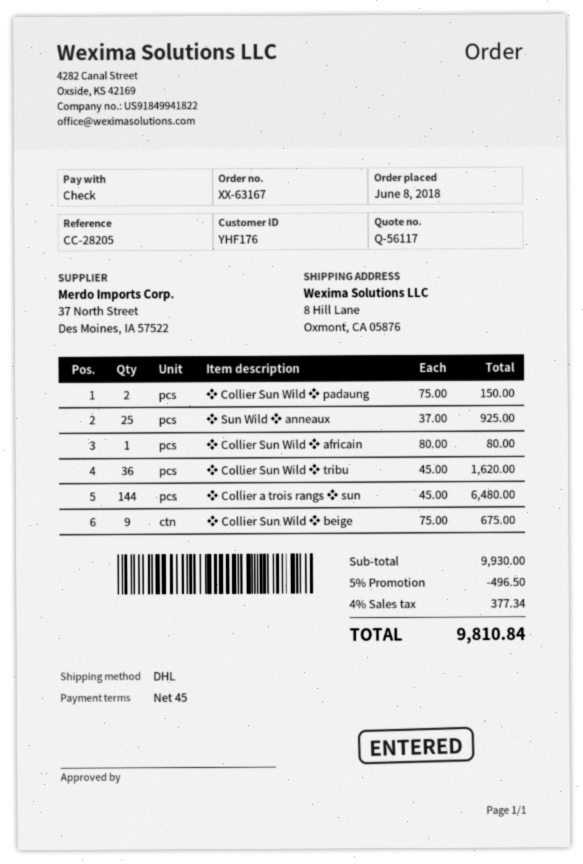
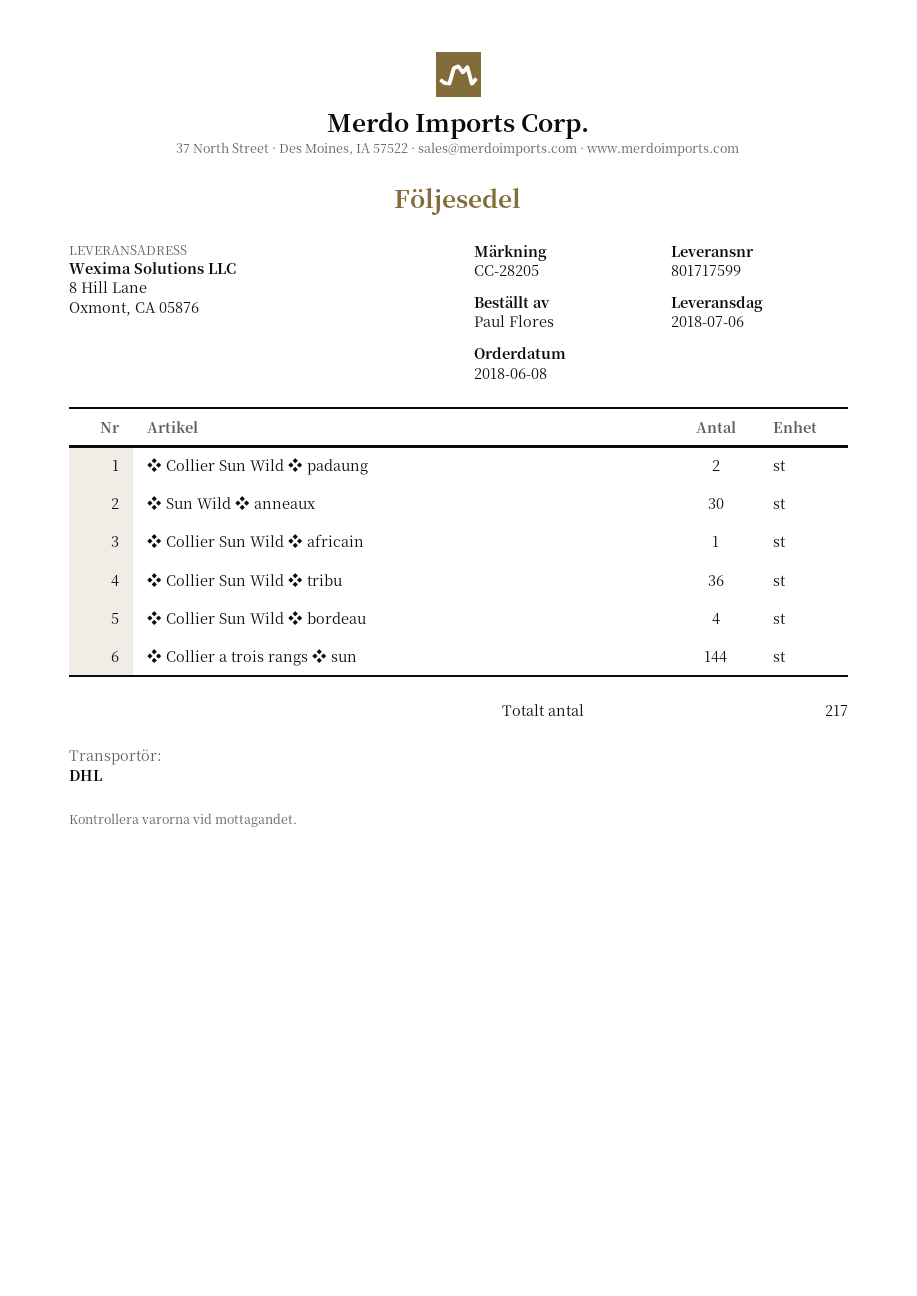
❖ Sun Wild ❖ anneaux: 25 -> 30
❖ Collier Sun Wild ❖ beige: 9 -> none
❖ Collier Sun Wild ❖ bordeau: none -> 4

